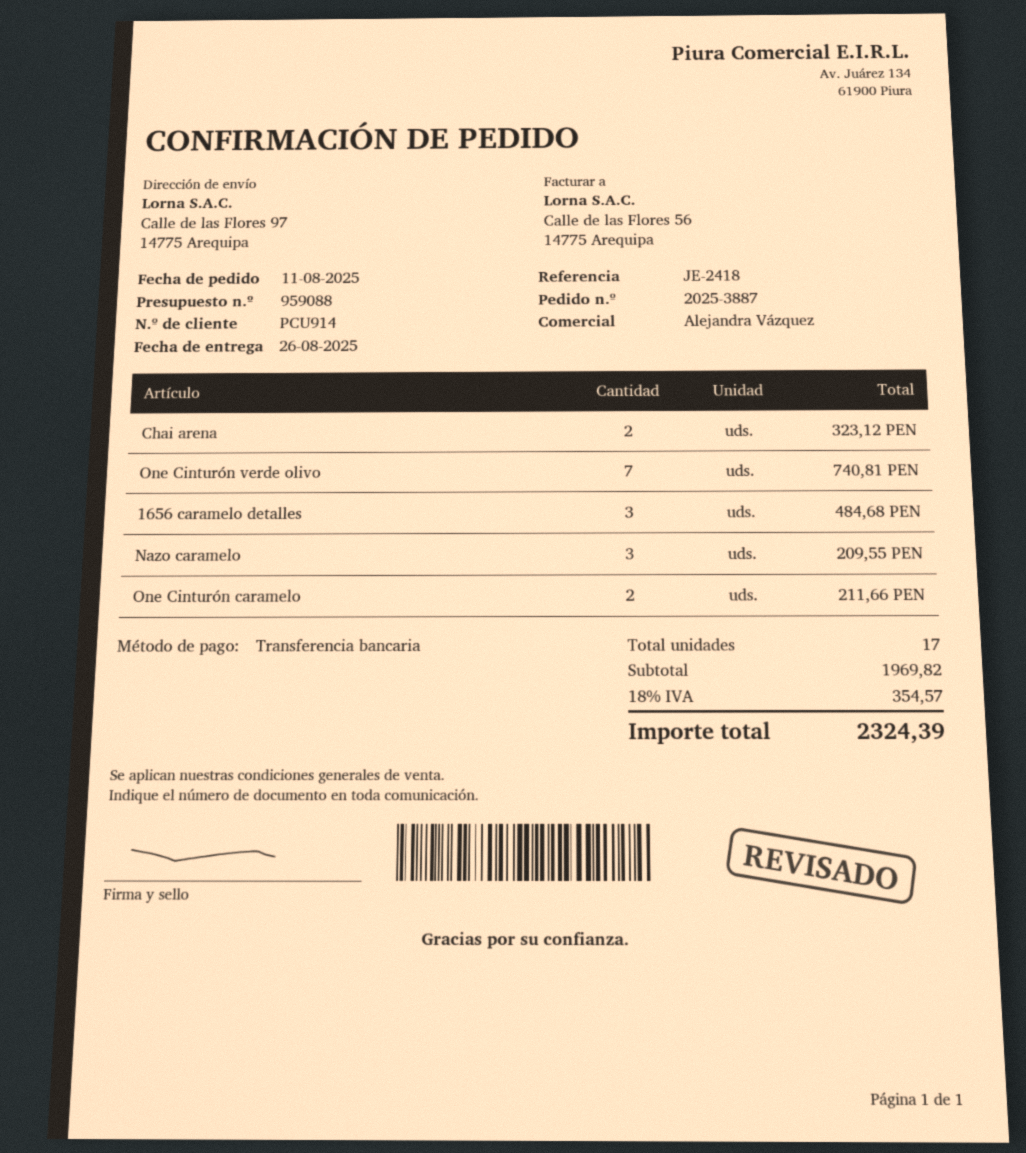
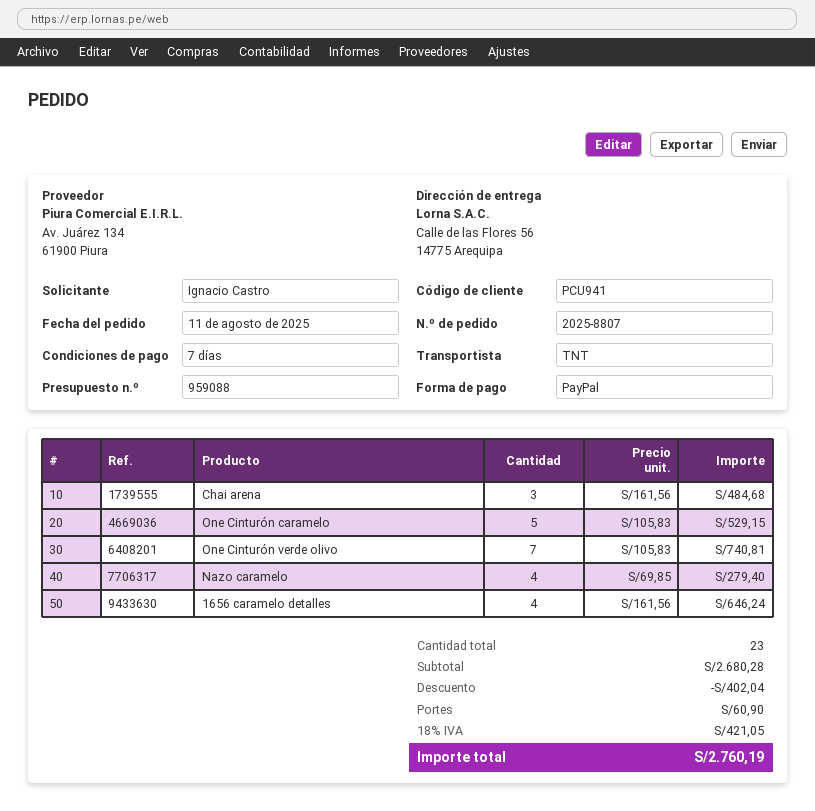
order number: 2025-3887 -> 2025-8807
customer number: PCU914 -> PCU941
payment method: bank transfer -> PayPal
ship to: Calle de las Flores 97, 14775 Arequipa -> Calle de las Flores 56, 14775 Arequipa
Chai arena: 2 for 323.12 -> 3 for 484.68
1656 caramelo detalles: 3 for 484.68 -> 4 for 646.24
Nazo caramelo: 3 for 209.55 -> 4 for 279.40
One Cinturón caramelo: 2 for 211.66 -> 5 for 529.15
total quantity: 17 -> 23
subtotal: 1969.82 -> 2680.28
discount: none -> 402.04
shipping: none -> 60.90
tax: 18% = 354.57 -> 18% = 421.05
total: 2324.39 -> 2760.19

